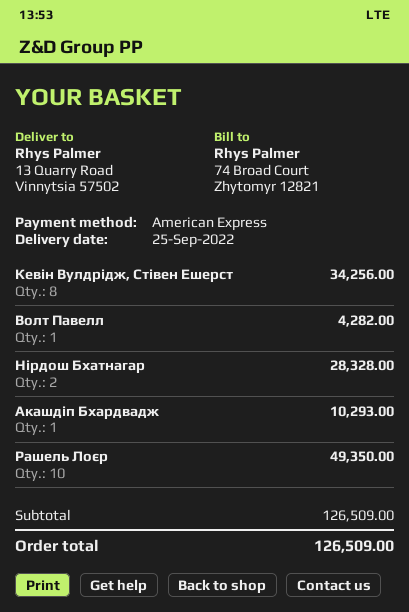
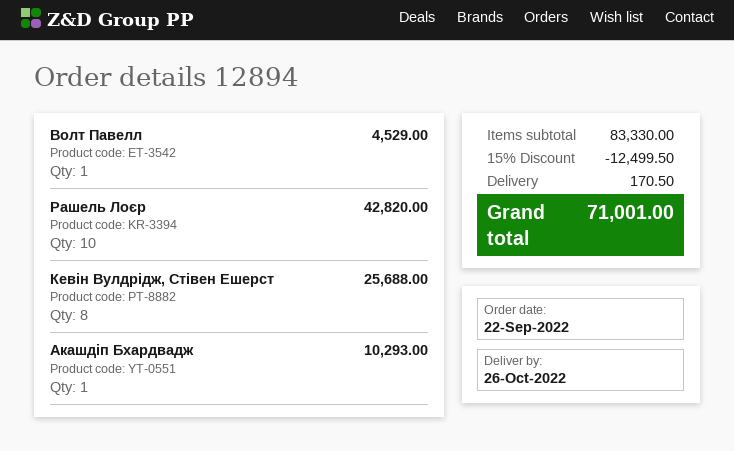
delivery date: 2022-09-25 -> 2022-10-26
Кевін Вулдрідж, Стівен Ешерст: 8 for 34256.00 -> 8 for 25688.00
Волт Павелл: 1 for 4282.00 -> 1 for 4529.00
Нірдош Бхатнагар: 2 for 28328.00 -> none
Рашель Лоєр: 10 for 49350.00 -> 10 for 42820.00
subtotal: 126509.00 -> 83330.00
discount: none -> 15% = 12499.50
shipping: none -> 170.50
total: 126509.00 -> 71001.00

